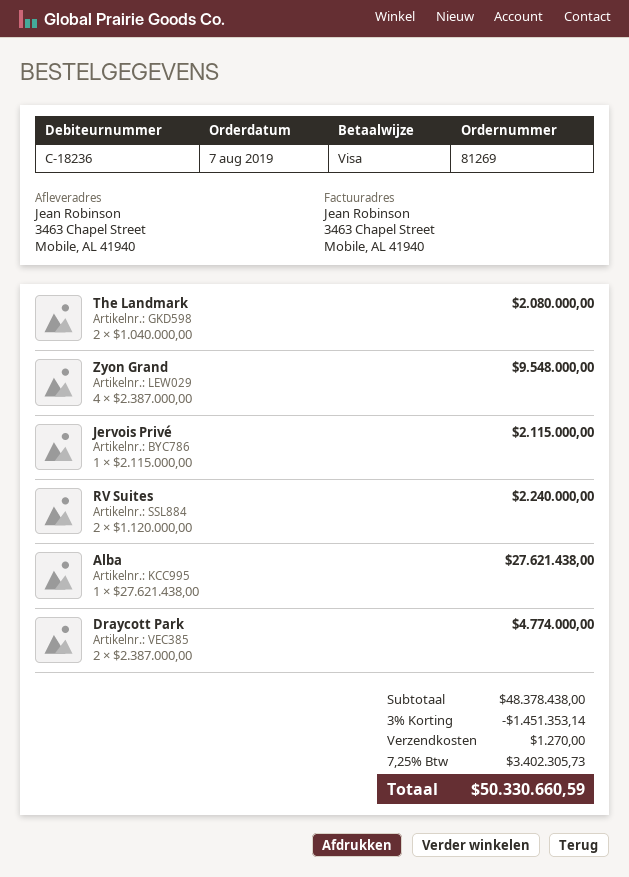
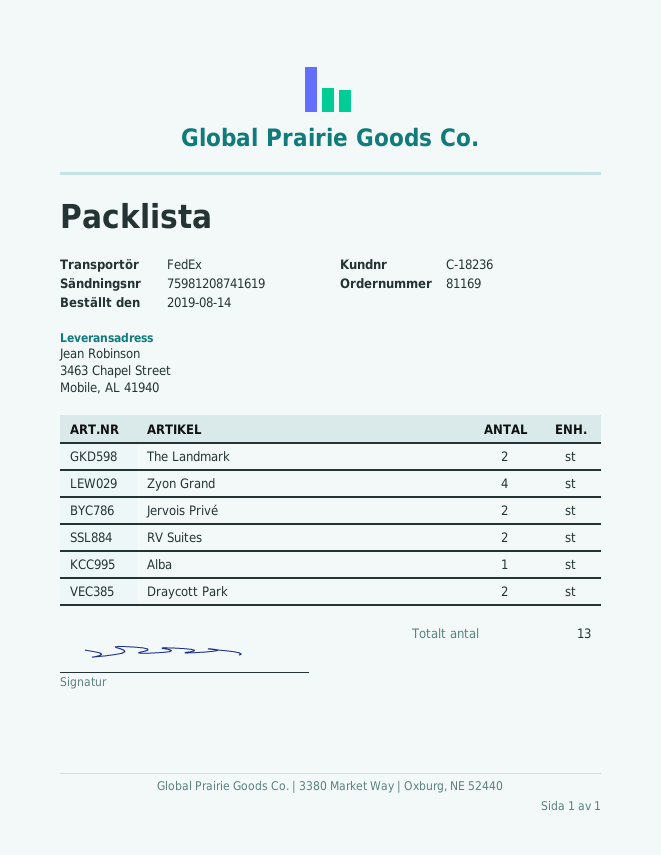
order number: 81269 -> 81169
order date: 2019-08-07 -> 2019-08-14
Jervois Privé: 1 -> 2

